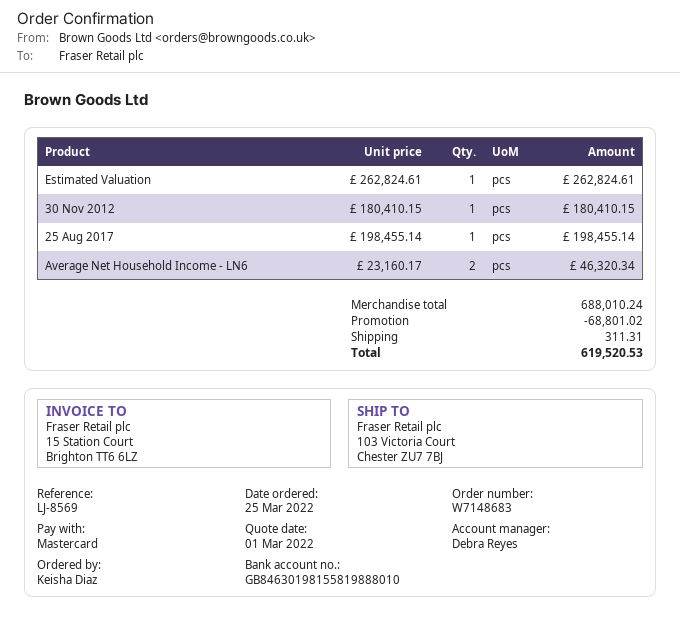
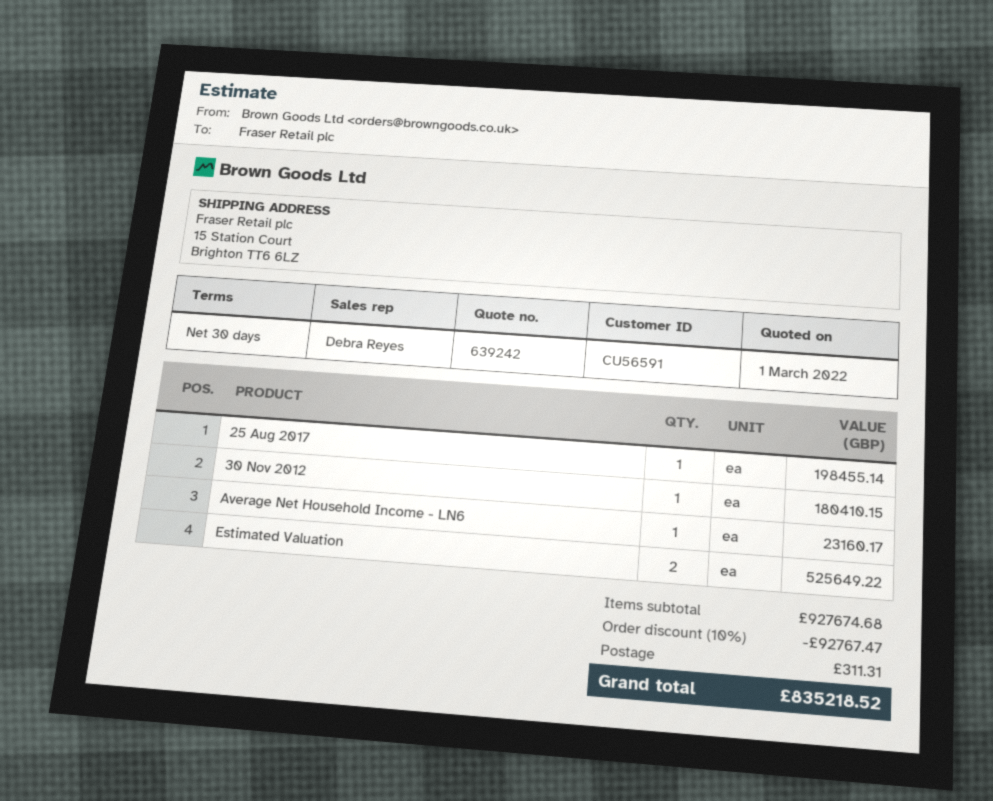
ship to: 103 Victoria Court, Chester ZU7 7BJ -> 15 Station Court, Brighton TT6 6LZ
Estimated Valuation: 1 for 262824.61 -> 2 for 525649.22
Average Net Household Income - LN6: 2 for 46320.34 -> 1 for 23160.17
subtotal: 688010.24 -> 927674.68
discount: 68801.02 -> 92767.47
total: 619520.53 -> 835218.52

